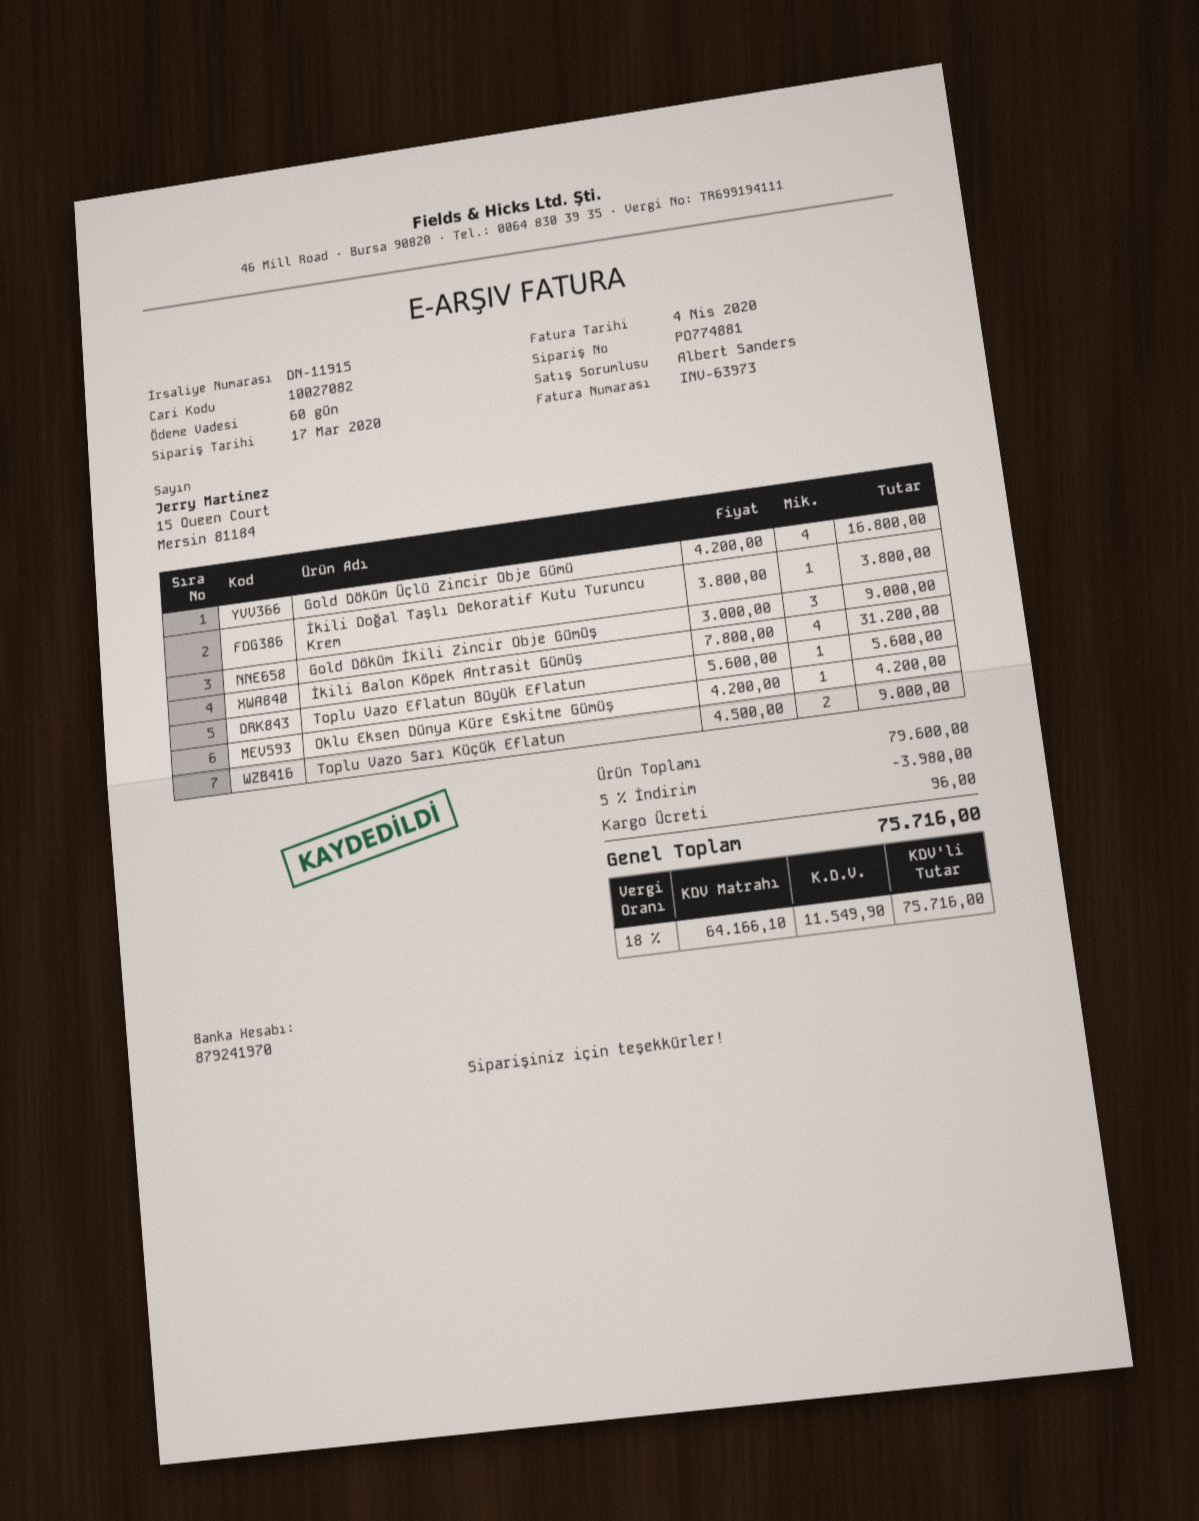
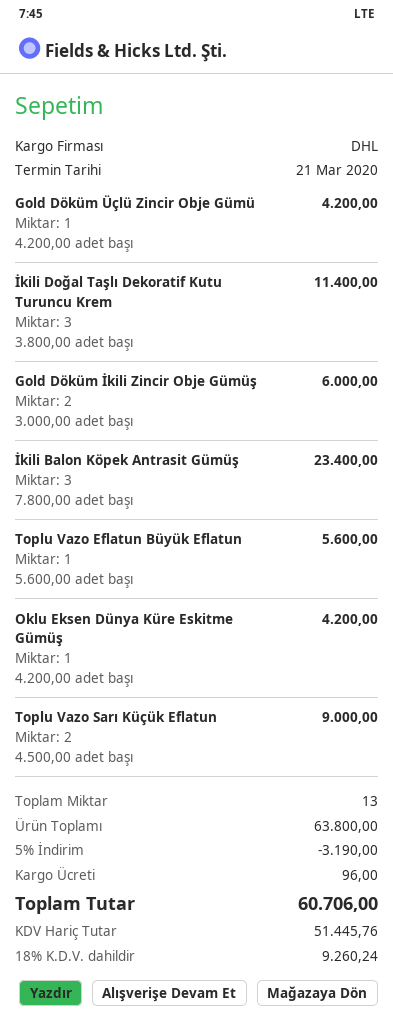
Gold Döküm Üçlü Zincir Obje Gümü: 4 x 4200.00 = 16800.00 -> 1 x 4200.00 = 4200.00
İkili Doğal Taşlı Dekoratif Kutu Turuncu Krem: 1 x 3800.00 = 3800.00 -> 3 x 3800.00 = 11400.00
Gold Döküm İkili Zincir Obje Gümüş: 3 x 3000.00 = 9000.00 -> 2 x 3000.00 = 6000.00
İkili Balon Köpek Antrasit Gümüş: 4 x 7800.00 = 31200.00 -> 3 x 7800.00 = 23400.00
subtotal: 79600.00 -> 63800.00
discount: 5% = 3980.00 -> 5% = 3190.00
net: 64166.10 -> 51445.76
tax: 18% = 11549.90 -> 18% = 9260.24
total: 75716.00 -> 60706.00

